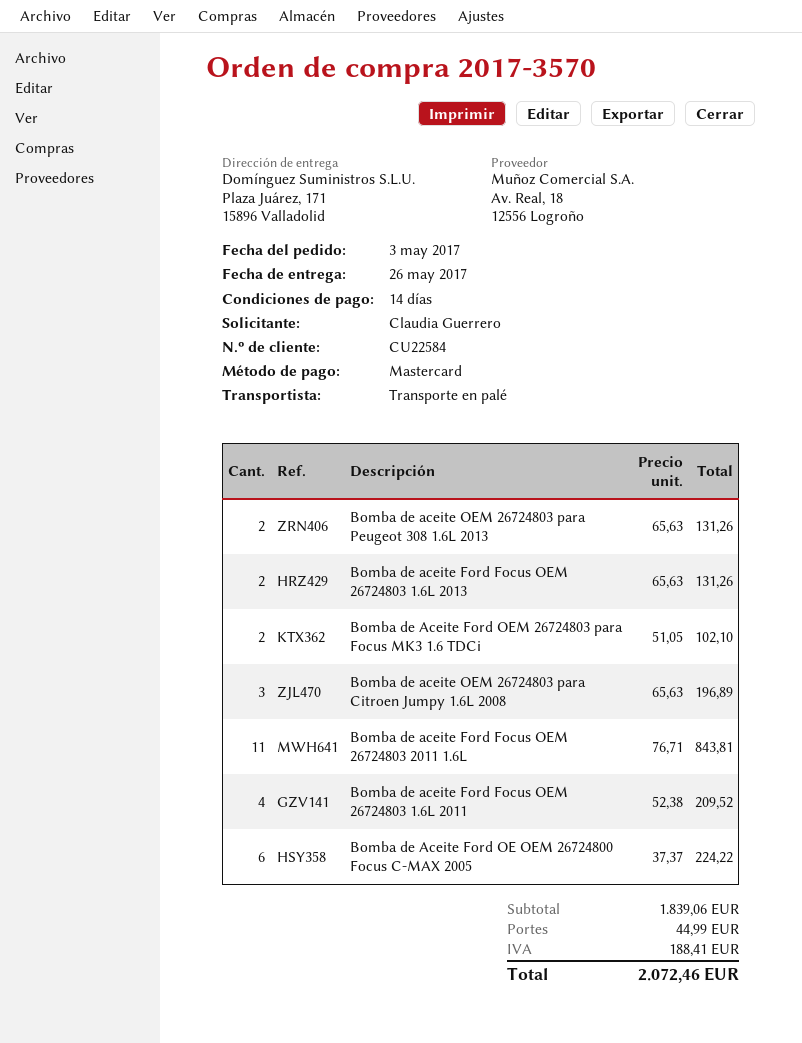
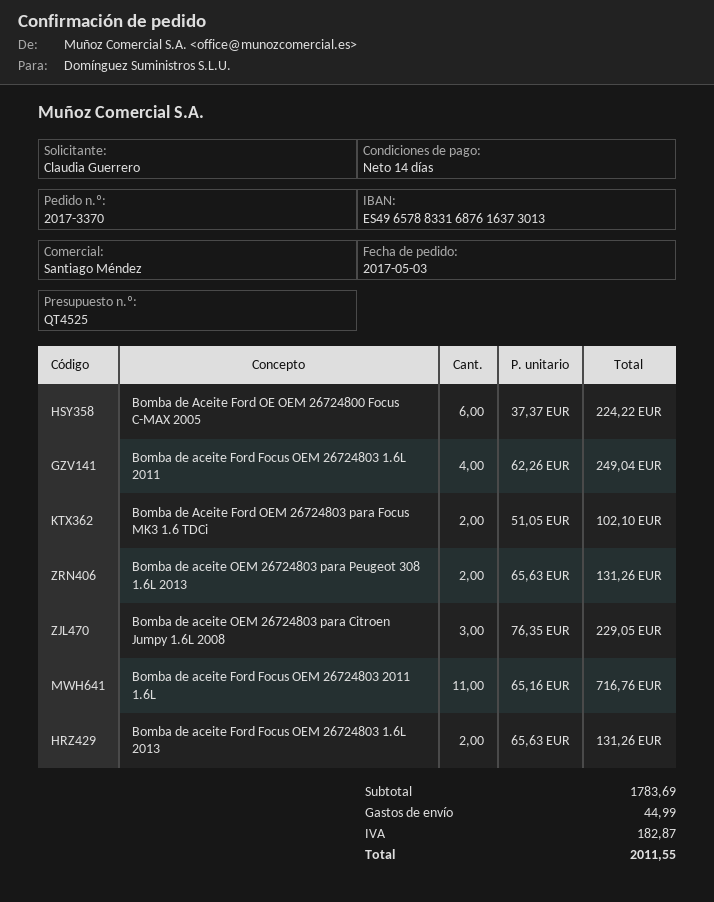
order number: 2017-3570 -> 2017-3370
Bomba de aceite OEM 26724803 para Citroen Jumpy 1.6L 2008: 3 x 65.63 = 196.89 -> 3 x 76.35 = 229.05
Bomba de aceite Ford Focus OEM 26724803 2011 1.6L: 11 x 76.71 = 843.81 -> 11 x 65.16 = 716.76
Bomba de aceite Ford Focus OEM 26724803 1.6L 2011: 4 x 52.38 = 209.52 -> 4 x 62.26 = 249.04
subtotal: 1839.06 -> 1783.69
tax: 188.41 -> 182.87
total: 2072.46 -> 2011.55

